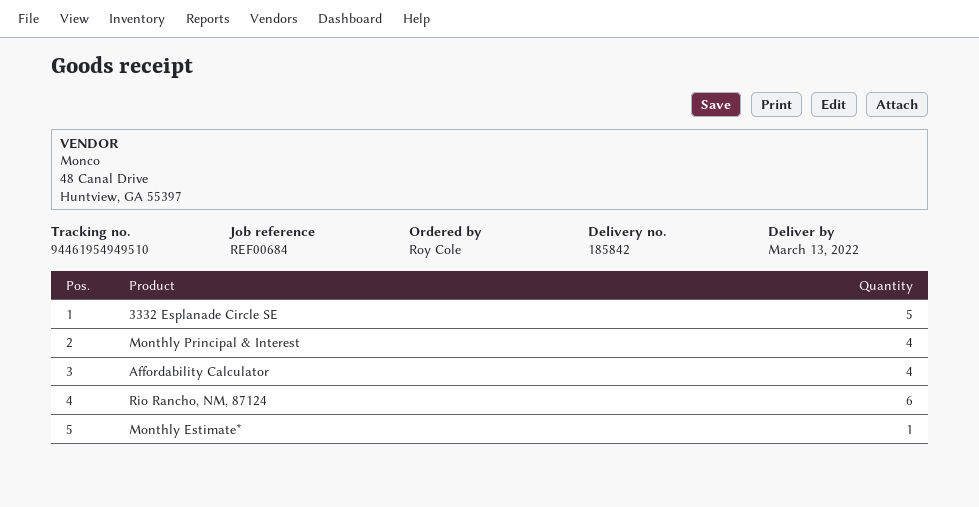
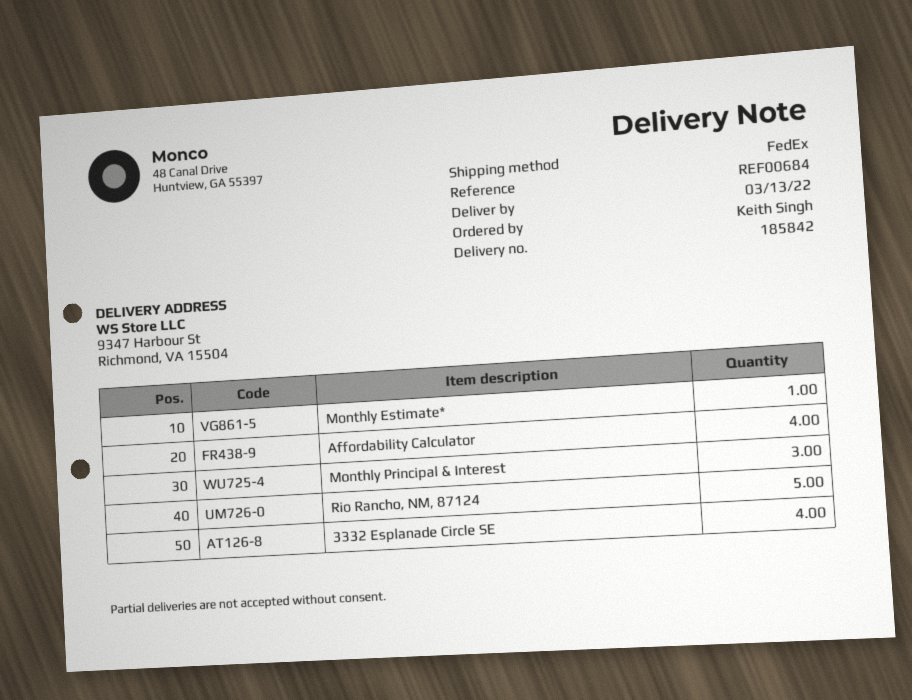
ordered by: Roy Cole -> Keith Singh
3332 Esplanade Circle SE: 5 -> 4
Monthly Principal & Interest: 4 -> 3
Rio Rancho, NM, 87124: 6 -> 5

